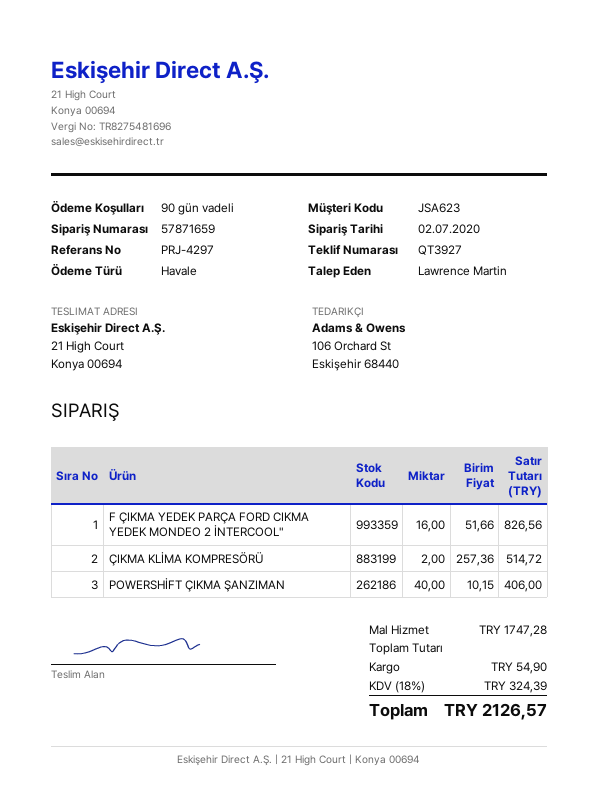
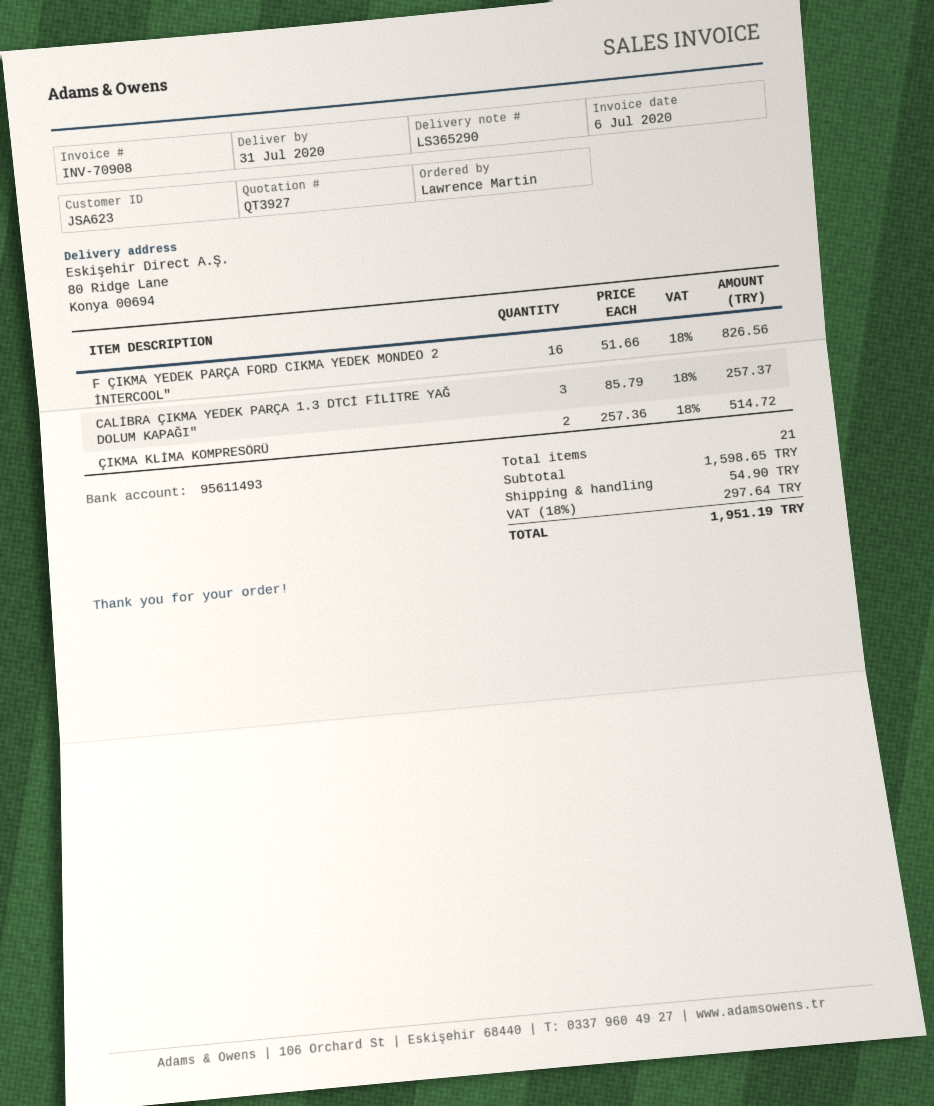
ship to: 21 High Court, Konya 00694 -> 80 Ridge Lane, Konya 00694
POWERSHİFT ÇIKMA ŞANZIMAN: 40 x 10.15 = 406.00 -> none
CALİBRA ÇIKMA YEDEK PARÇA 1.3 DTCİ FİLİTRE YAĞ DOLUM KAPAĞI": none -> 3 x 85.79 = 257.37
subtotal: 1747.28 -> 1598.65
tax: 18% = 324.39 -> 18% = 297.64
total: 2126.57 -> 1951.19

